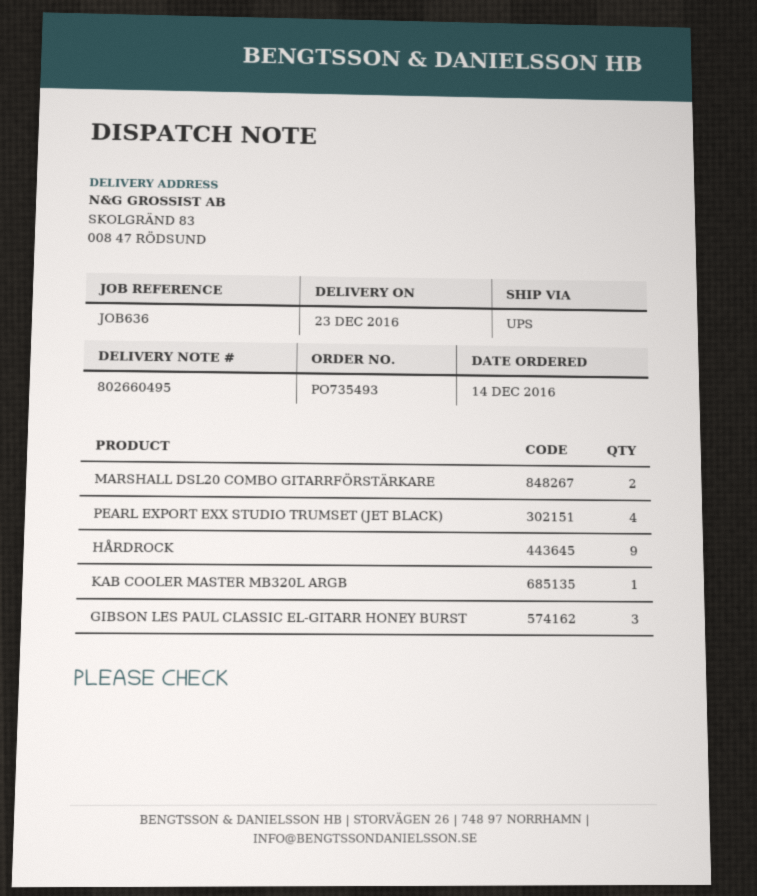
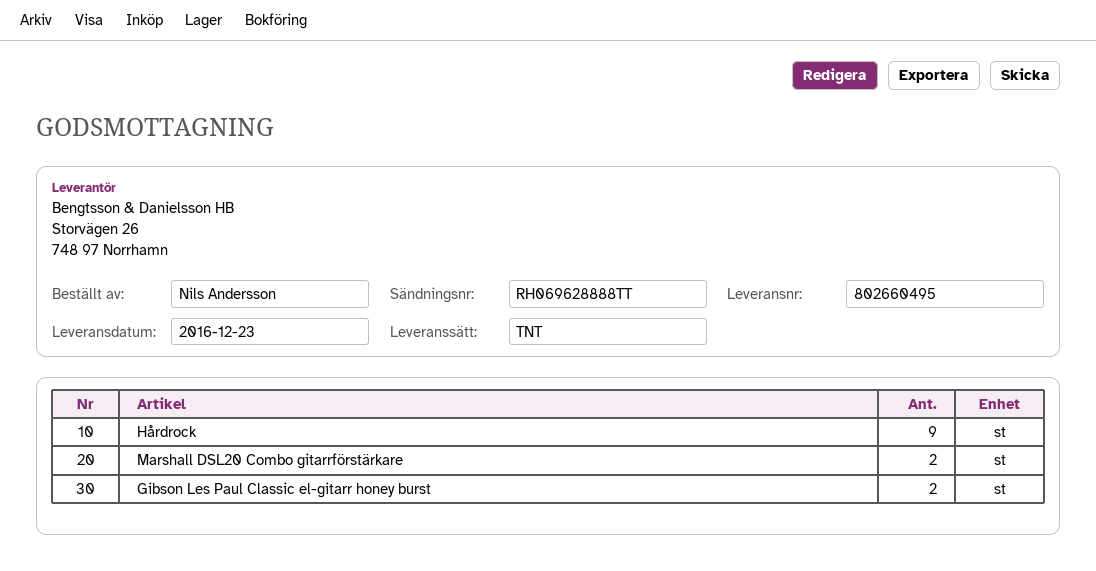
shipping method: UPS -> TNT
PEARL EXPORT EXX STUDIO TRUMSET (JET BLACK): 4 -> none
KAB COOLER MASTER MB320L ARGB: 1 -> none
GIBSON LES PAUL CLASSIC EL-GITARR HONEY BURST: 3 -> 2

